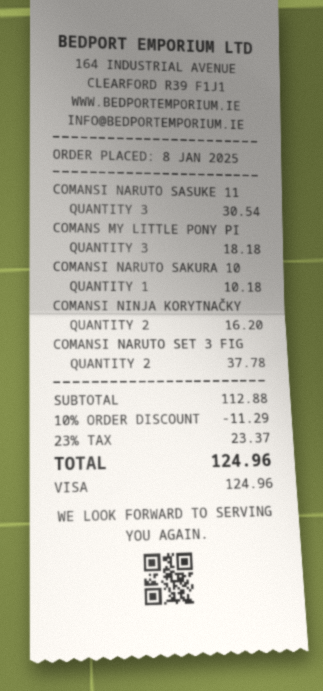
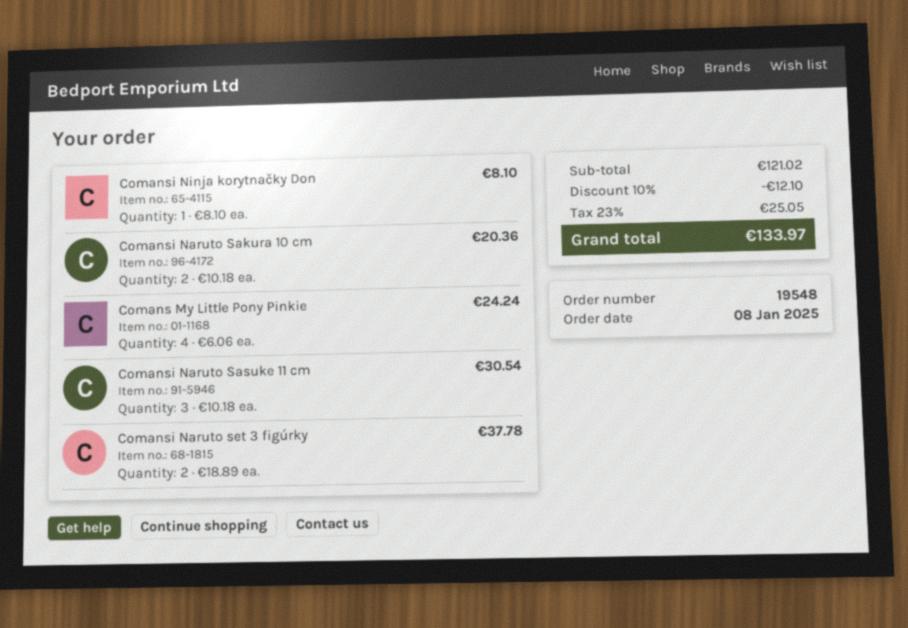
COMANS MY LITTLE PONY PI: 3 for 18.18 -> 4 for 24.24
COMANSI NARUTO SAKURA 10: 1 for 10.18 -> 2 for 20.36
COMANSI NINJA KORYTNAČKY: 2 for 16.20 -> 1 for 8.10
subtotal: 112.88 -> 121.02
discount: 10% = 11.29 -> 10% = 12.10
tax: 23% = 23.37 -> 23% = 25.05
total: 124.96 -> 133.97

